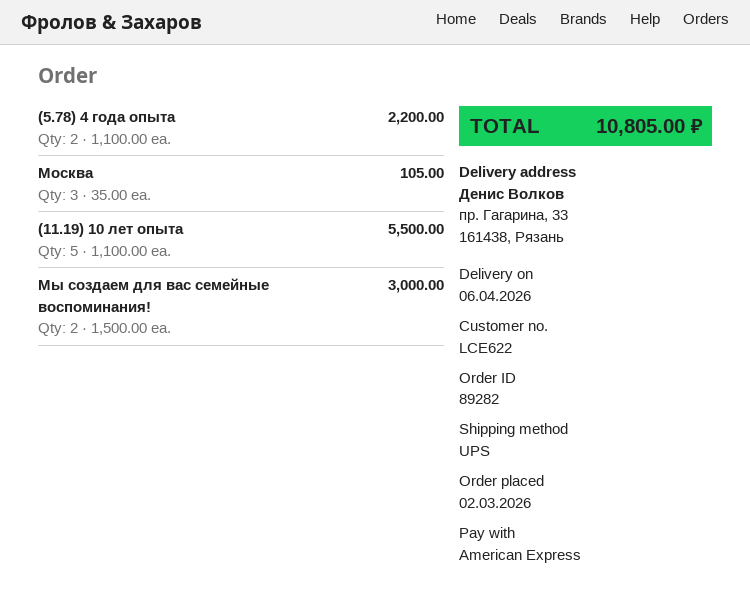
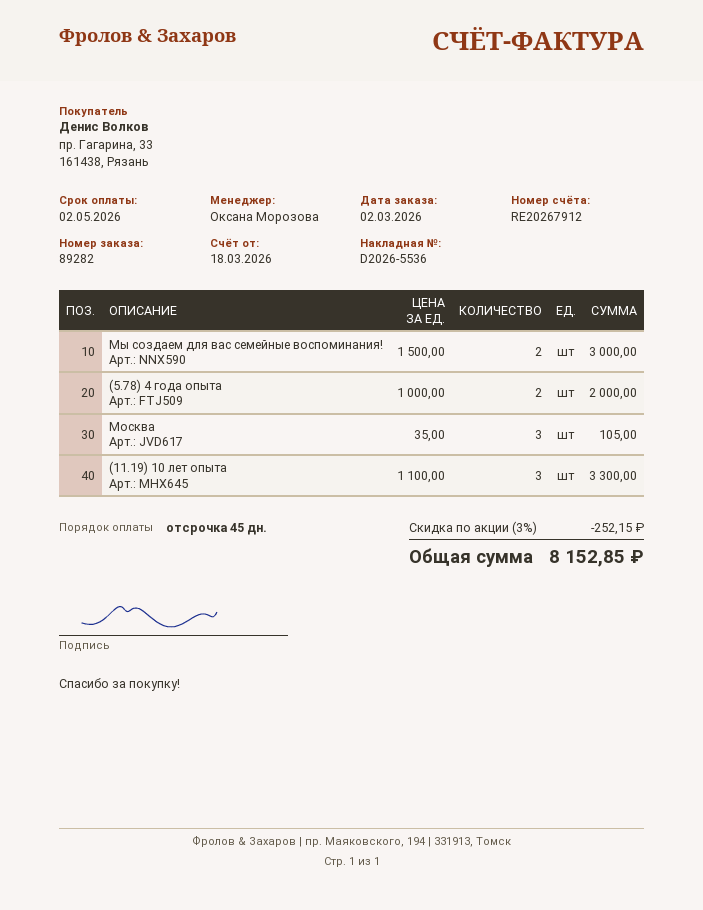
(5.78) 4 года опыта: 2 x 1100.00 = 2200.00 -> 2 x 1000.00 = 2000.00
(11.19) 10 лет опыта: 5 x 1100.00 = 5500.00 -> 3 x 1100.00 = 3300.00
discount: none -> 3% = 252.15
total: 10805.00 -> 8152.85

